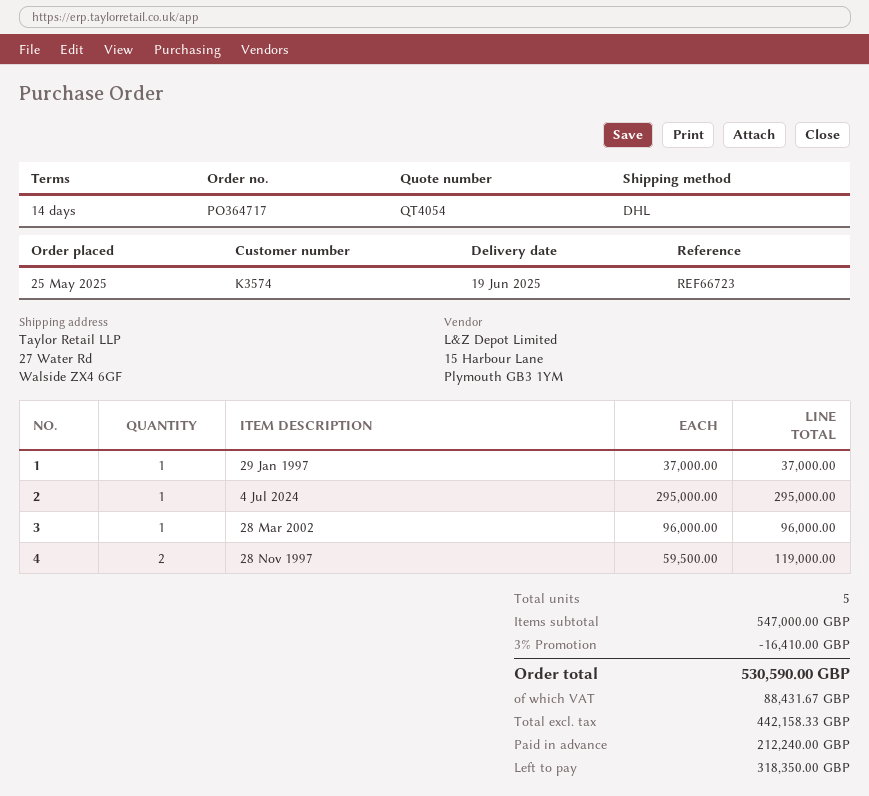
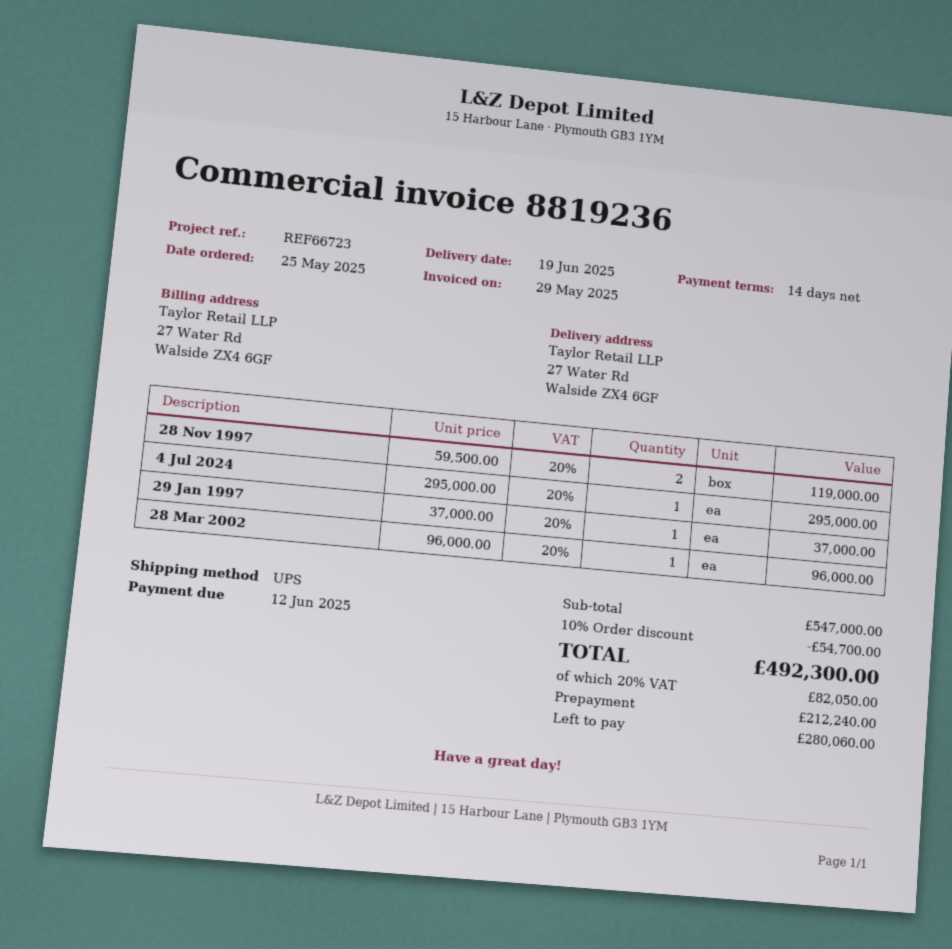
shipping method: DHL -> UPS
discount: 3% = 16410.00 -> 10% = 54700.00
tax: 88431.67 -> 82050.00
total: 530590.00 -> 492300.00
balance: 318350.00 -> 280060.00

